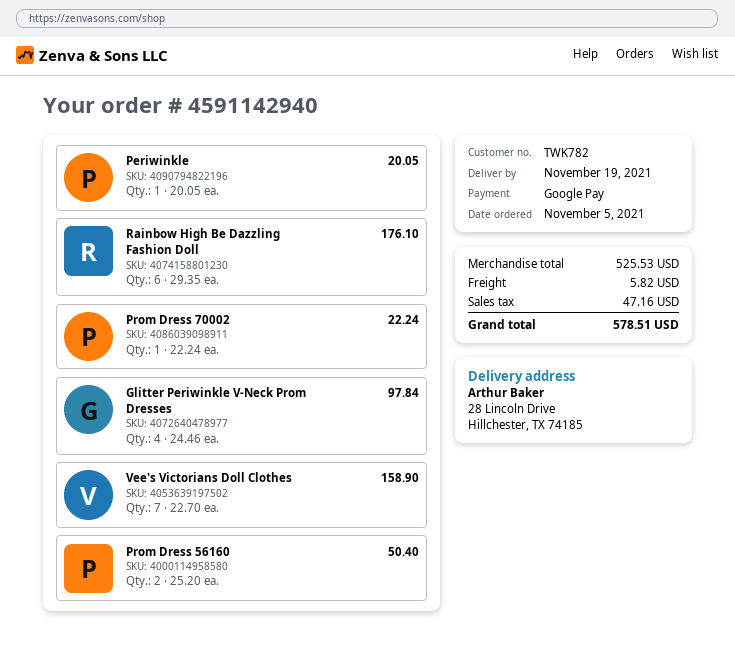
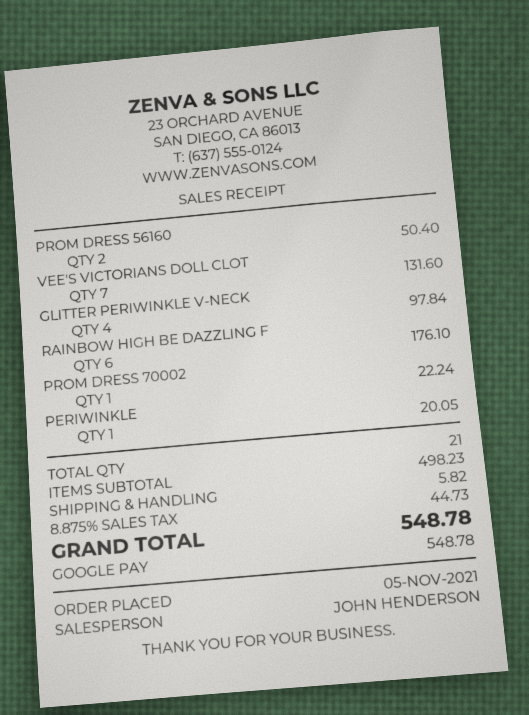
Vee's Victorians Doll Clothes: 7 for 158.90 -> 7 for 131.60
subtotal: 525.53 -> 498.23
tax: 47.16 -> 44.73
total: 578.51 -> 548.78

